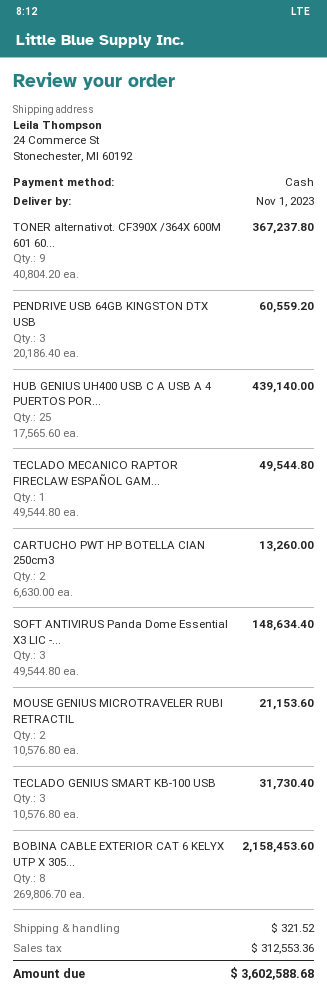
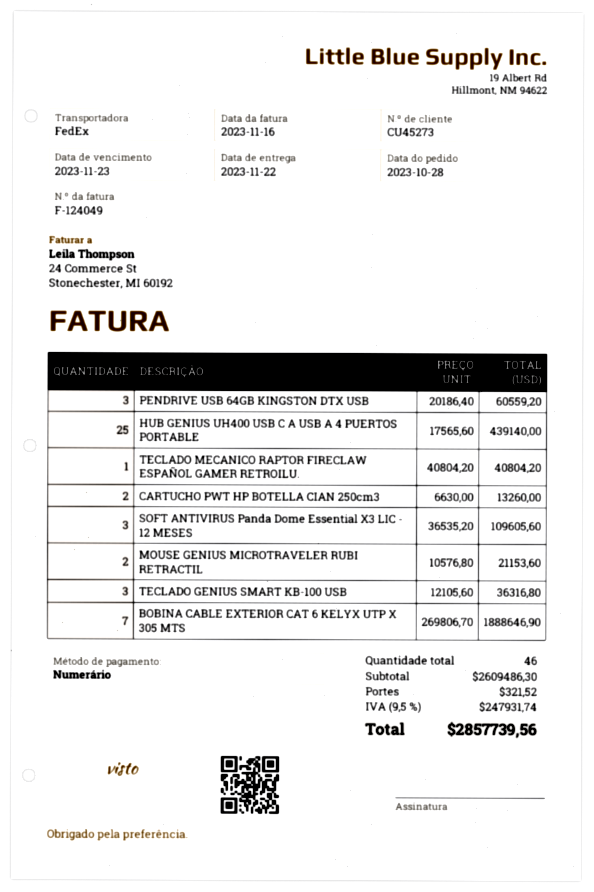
delivery date: 2023-11-01 -> 2023-11-22
TONER alternativot. CF390X /364X 600M 601 60...: 9 x 40804.20 = 367237.80 -> none
TECLADO MECANICO RAPTOR FIRECLAW ESPAÑOL GAM...: 1 x 49544.80 = 49544.80 -> 1 x 40804.20 = 40804.20
SOFT ANTIVIRUS Panda Dome Essential X3 LIC -...: 3 x 49544.80 = 148634.40 -> 3 x 36535.20 = 109605.60
TECLADO GENIUS SMART KB-100 USB: 3 x 10576.80 = 31730.40 -> 3 x 12105.60 = 36316.80
BOBINA CABLE EXTERIOR CAT 6 KELYX UTP X 305...: 8 x 269806.70 = 2158453.60 -> 7 x 269806.70 = 1888646.90
tax: 312553.36 -> 247931.74
total: 3602588.68 -> 2857739.56

